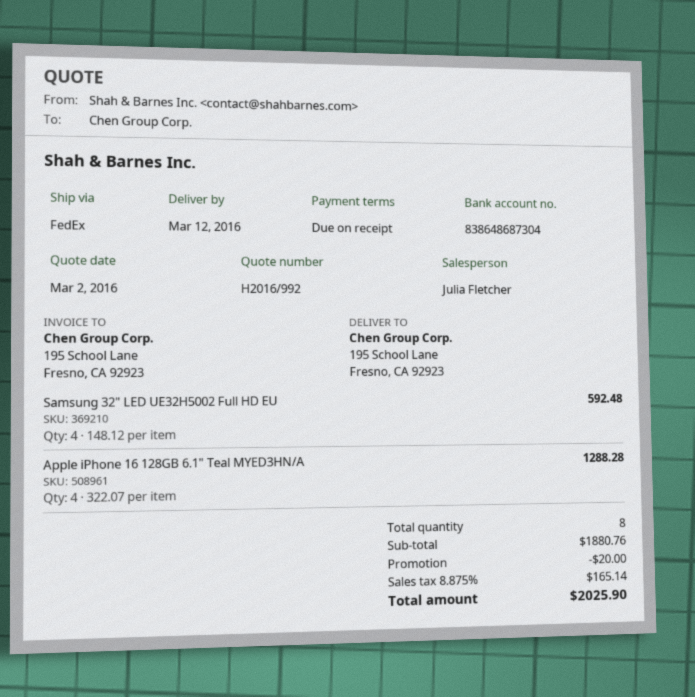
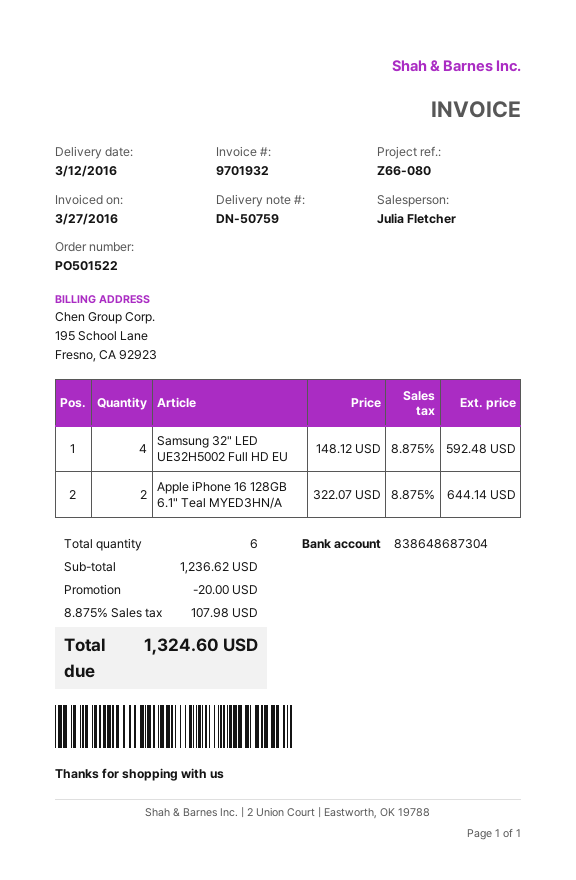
Apple iPhone 16 128GB 6.1" Teal MYED3HN/A: 4 x 322.07 = 1288.28 -> 2 x 322.07 = 644.14
total quantity: 8 -> 6
subtotal: 1880.76 -> 1236.62
tax: 8.875% = 165.14 -> 8.875% = 107.98
total: 2025.90 -> 1324.60

